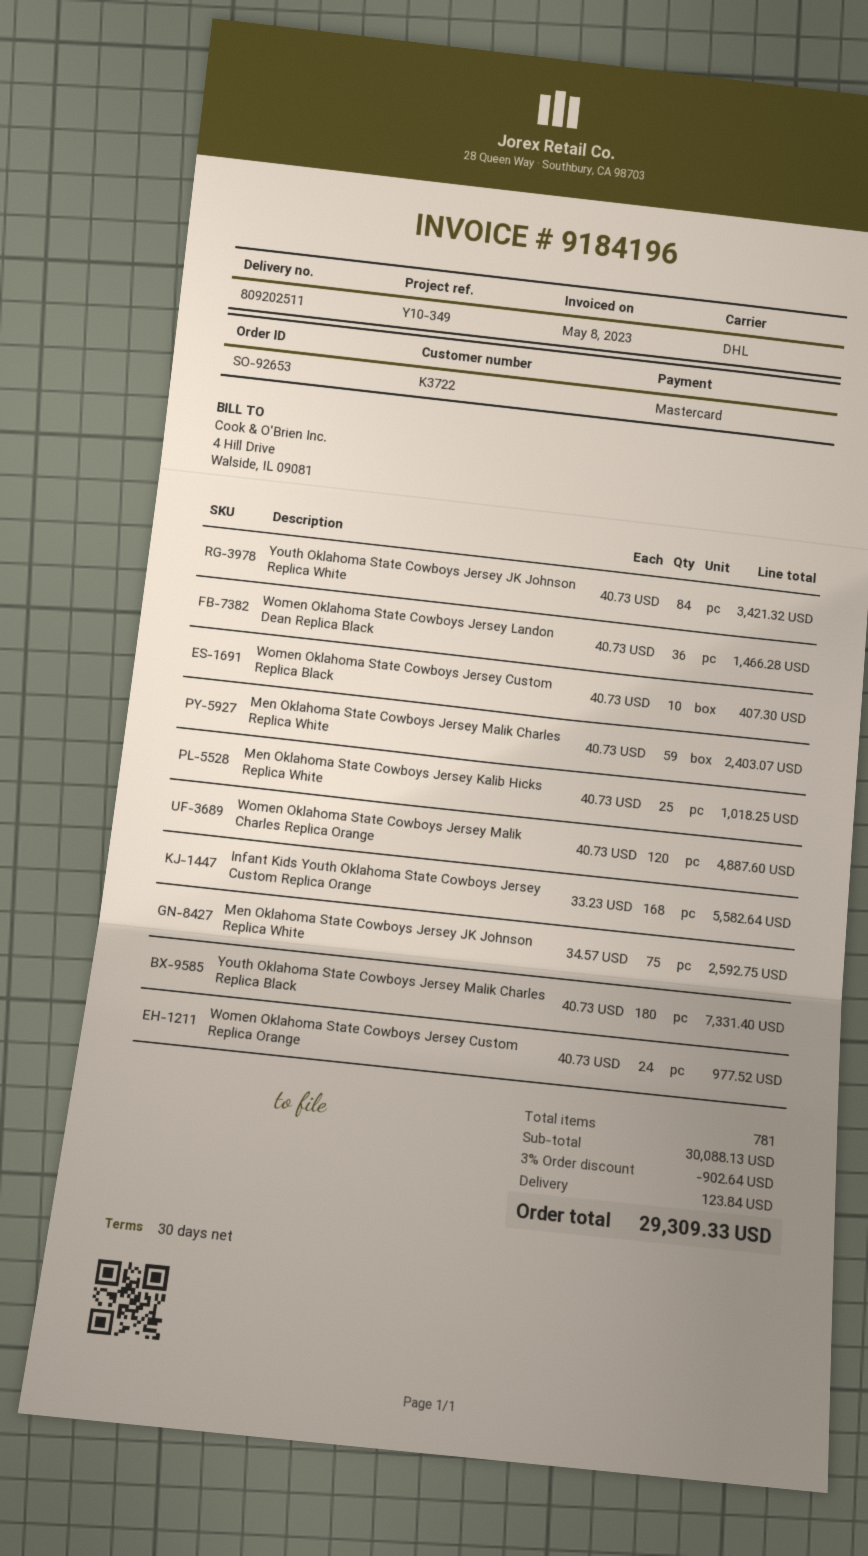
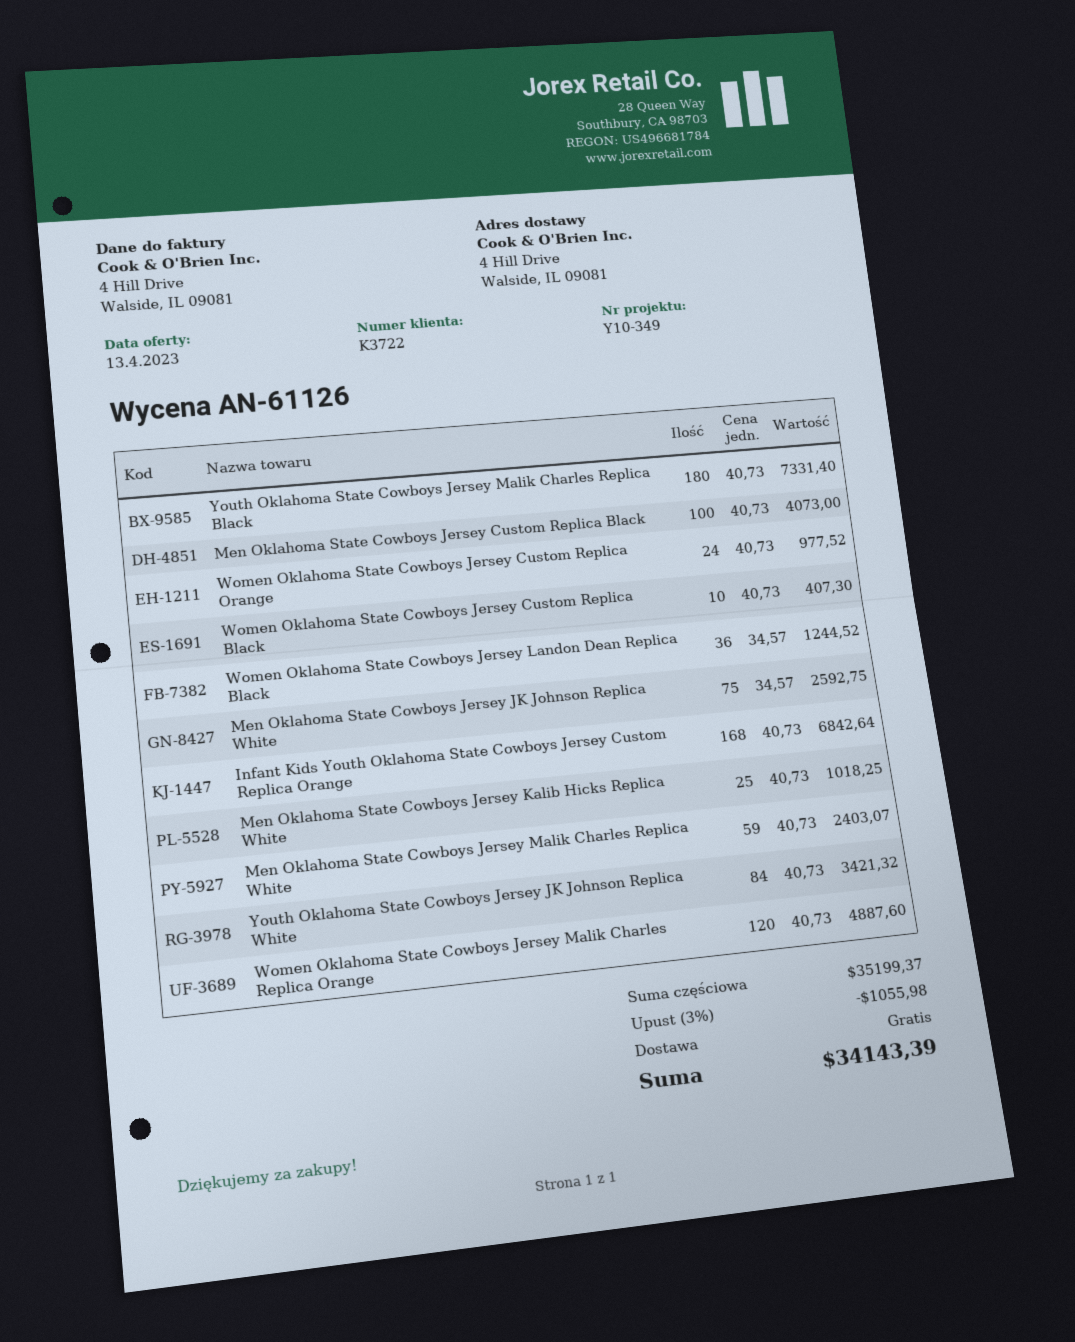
Women Oklahoma State Cowboys Jersey Landon Dean Replica Black: 36 x 40.73 = 1466.28 -> 36 x 34.57 = 1244.52
Infant Kids Youth Oklahoma State Cowboys Jersey Custom Replica Orange: 168 x 33.23 = 5582.64 -> 168 x 40.73 = 6842.64
Men Oklahoma State Cowboys Jersey Custom Replica Black: none -> 100 x 40.73 = 4073.00
subtotal: 30088.13 -> 35199.37
discount: 3% = 902.64 -> 3% = 1055.98
shipping: 123.84 -> 0.00
total: 29309.33 -> 34143.39

